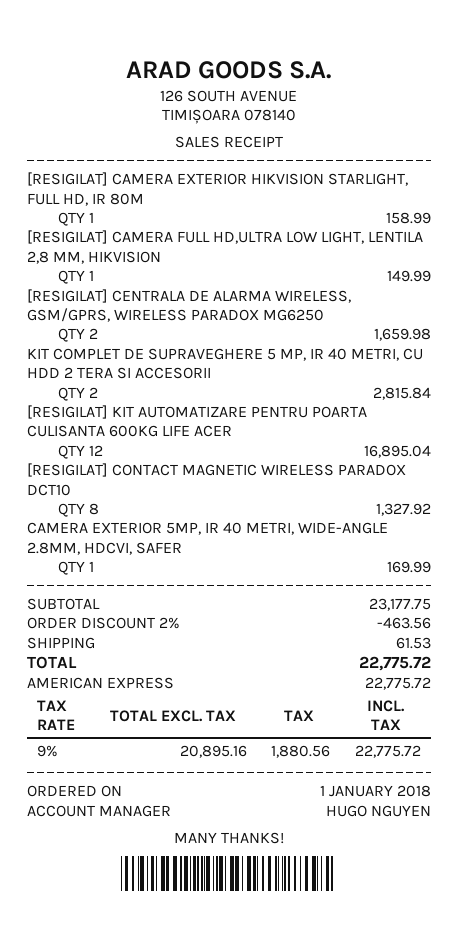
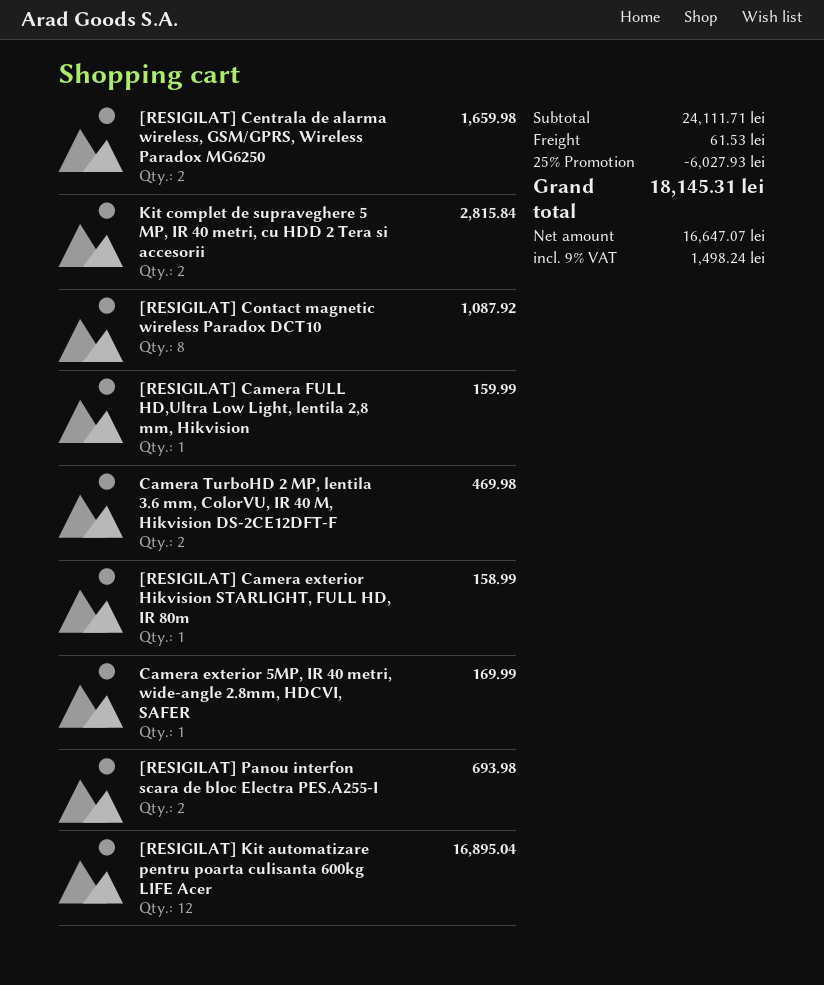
[RESIGILAT] CAMERA FULL HD,ULTRA LOW LIGHT, LENTILA 2,8 MM, HIKVISION: 1 for 149.99 -> 1 for 159.99
[RESIGILAT] CONTACT MAGNETIC WIRELESS PARADOX DCT10: 8 for 1327.92 -> 8 for 1087.92
Camera TurboHD 2 MP, lentila 3.6 mm, ColorVU, IR 40 M, Hikvision DS-2CE12DFT-F: none -> 2 for 469.98
[RESIGILAT] Panou interfon scara de bloc Electra PES.A255-I: none -> 2 for 693.98
subtotal: 23177.75 -> 24111.71
discount: 2% = 463.56 -> 25% = 6027.93
net: 20895.16 -> 16647.07
tax: 9% = 1880.56 -> 9% = 1498.24
total: 22775.72 -> 18145.31

